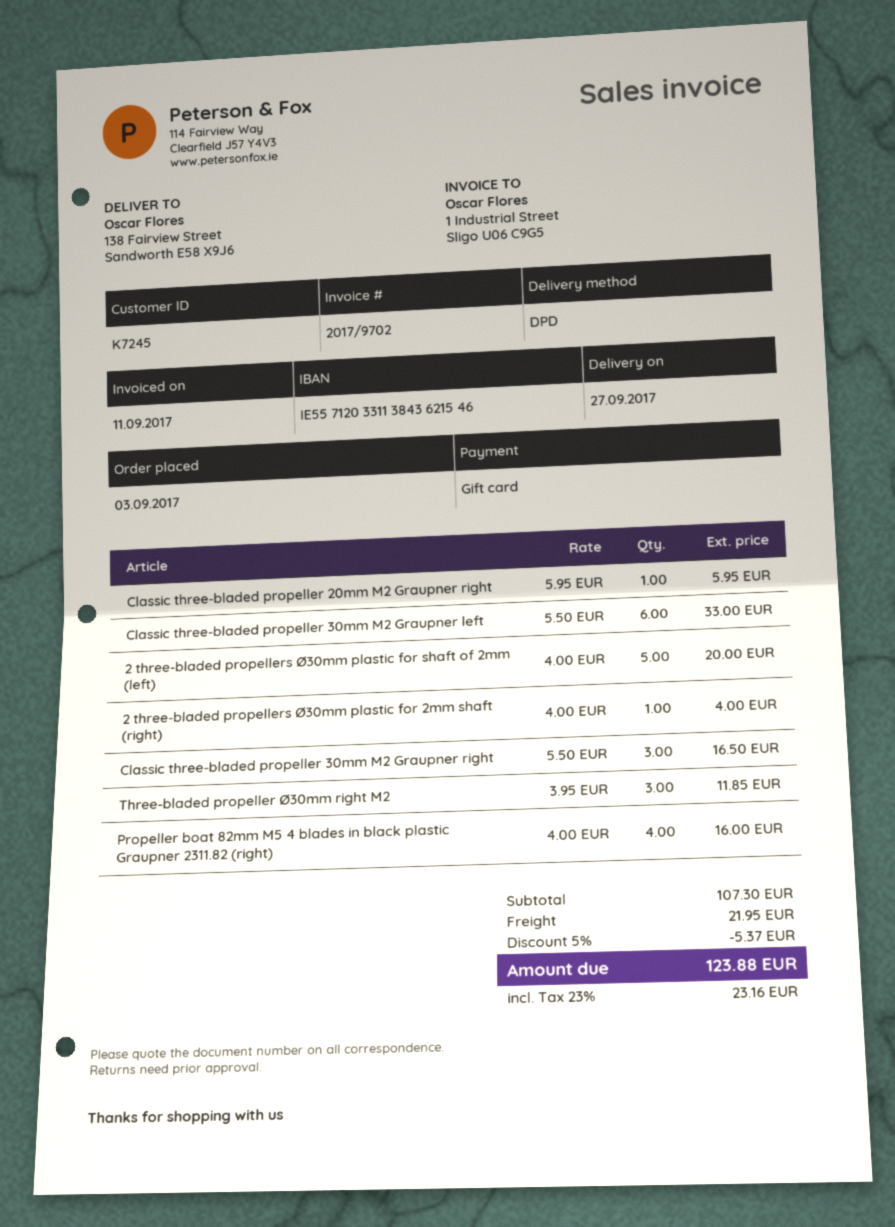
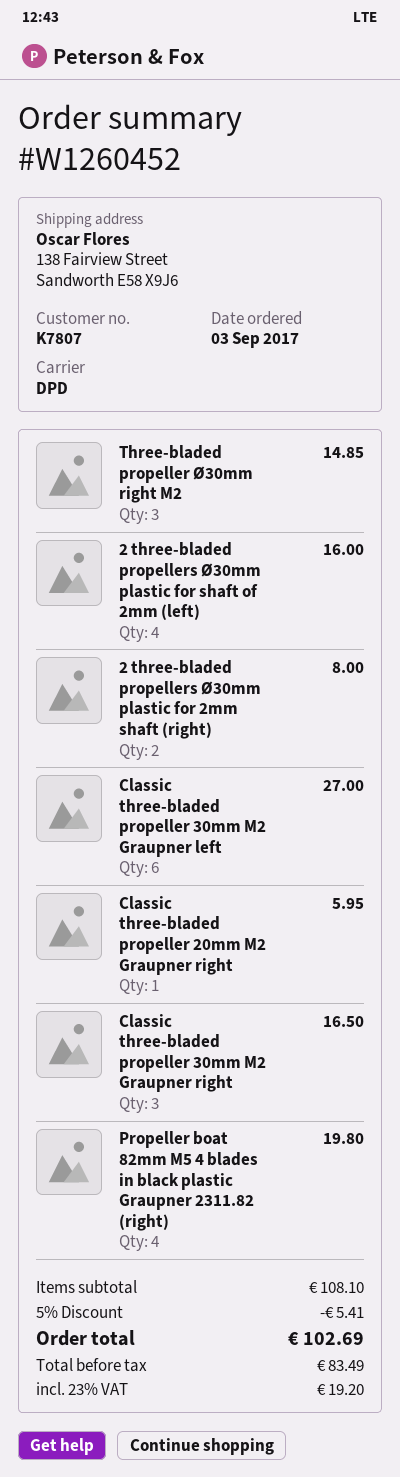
customer number: K7245 -> K7807
Classic three-bladed propeller 30mm M2 Graupner left: 6 for 33.00 -> 6 for 27.00
2 three-bladed propellers Ø30mm plastic for shaft of 2mm (left): 5 for 20.00 -> 4 for 16.00
2 three-bladed propellers Ø30mm plastic for 2mm shaft (right): 1 for 4.00 -> 2 for 8.00
Three-bladed propeller Ø30mm right M2: 3 for 11.85 -> 3 for 14.85
Propeller boat 82mm M5 4 blades in black plastic Graupner 2311.82 (right): 4 for 16.00 -> 4 for 19.80
subtotal: 107.30 -> 108.10
discount: 5% = 5.37 -> 5% = 5.41
shipping: 21.95 -> none
tax: 23% = 23.16 -> 23% = 19.20
total: 123.88 -> 102.69

